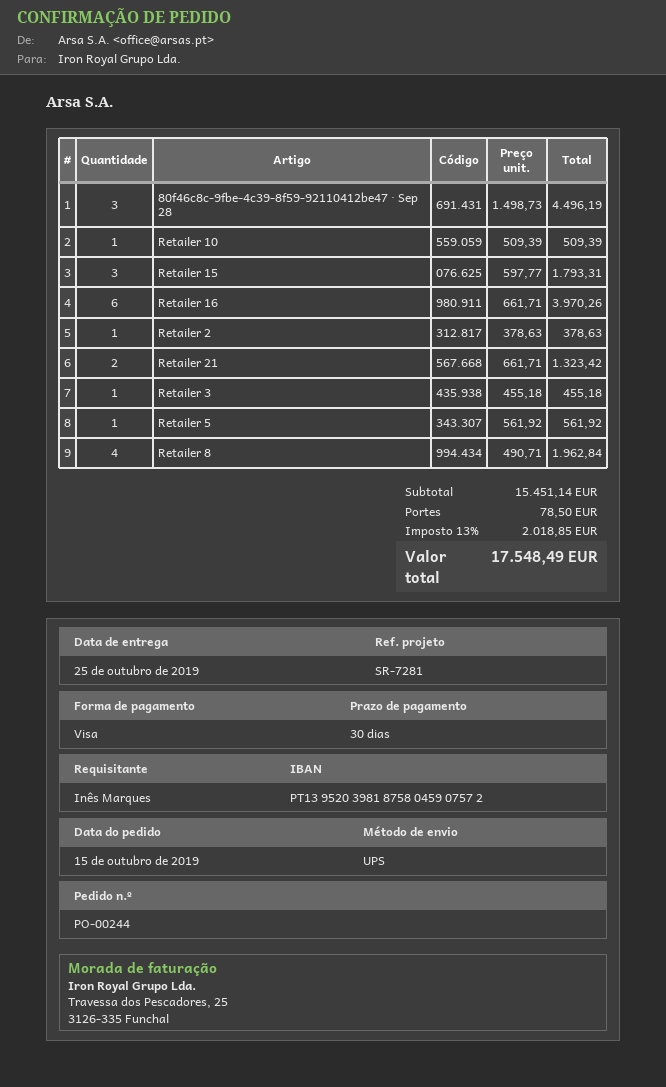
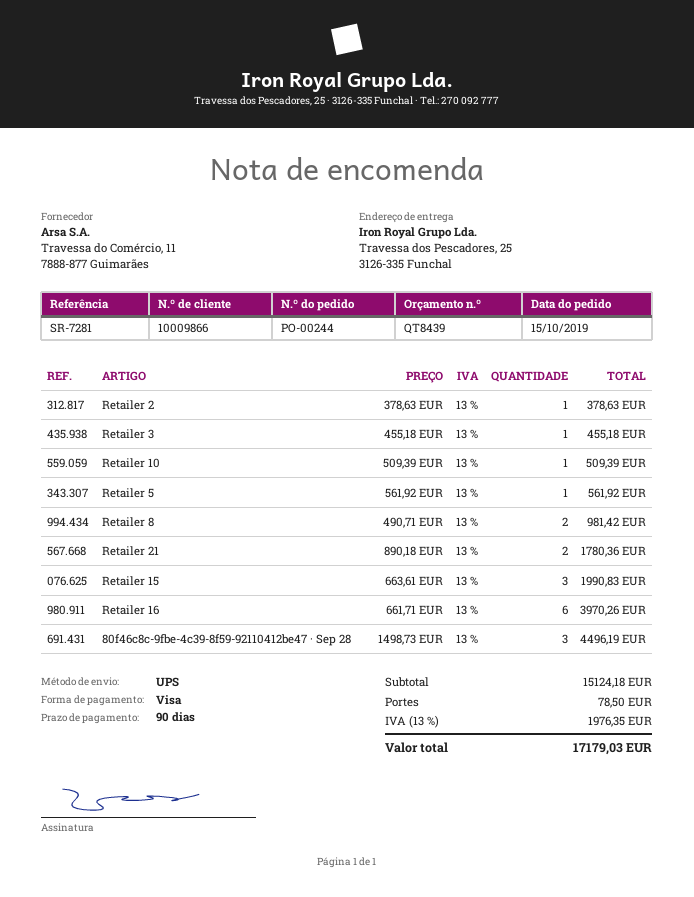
payment terms: 30 days -> 90 days
Retailer 15: 3 x 597.77 = 1793.31 -> 3 x 663.61 = 1990.83
Retailer 21: 2 x 661.71 = 1323.42 -> 2 x 890.18 = 1780.36
Retailer 8: 4 x 490.71 = 1962.84 -> 2 x 490.71 = 981.42
subtotal: 15451.14 -> 15124.18
tax: 13% = 2018.85 -> 13% = 1976.35
total: 17548.49 -> 17179.03

